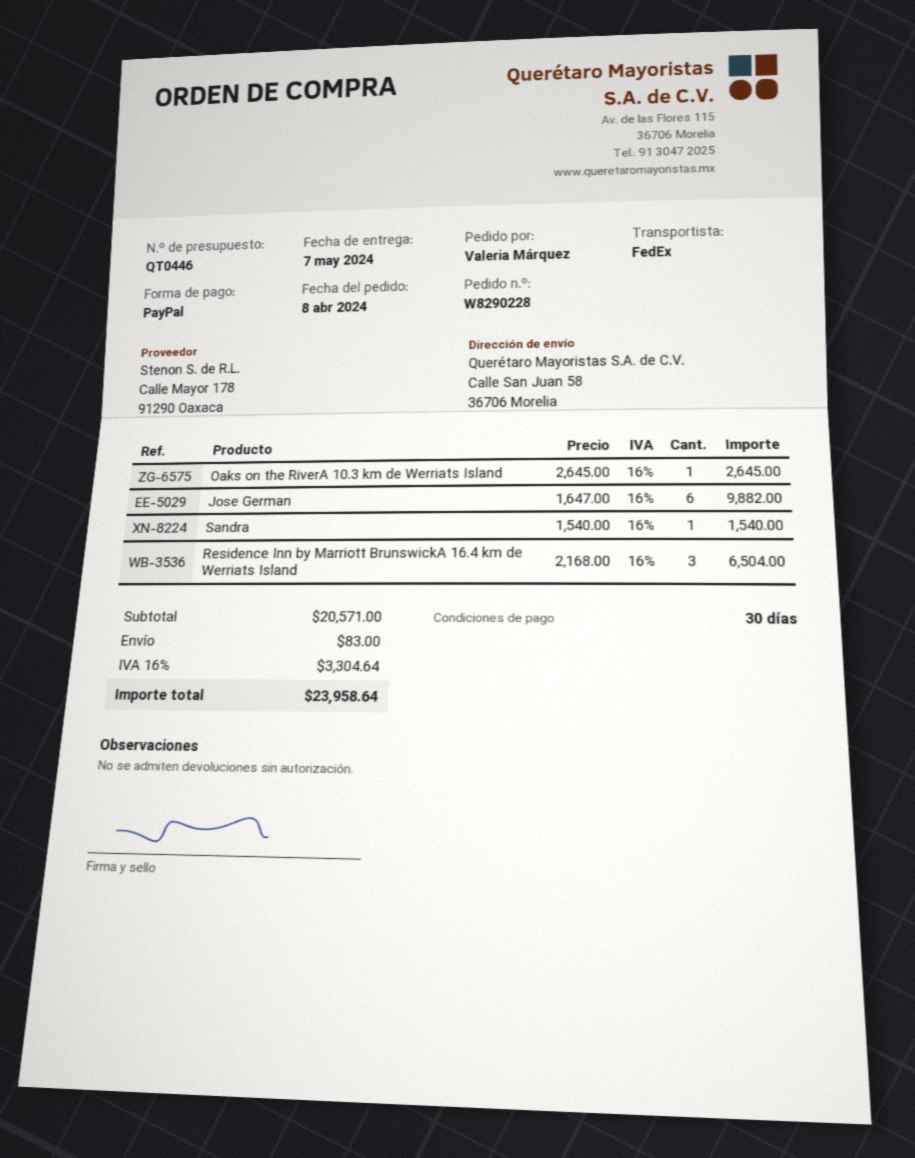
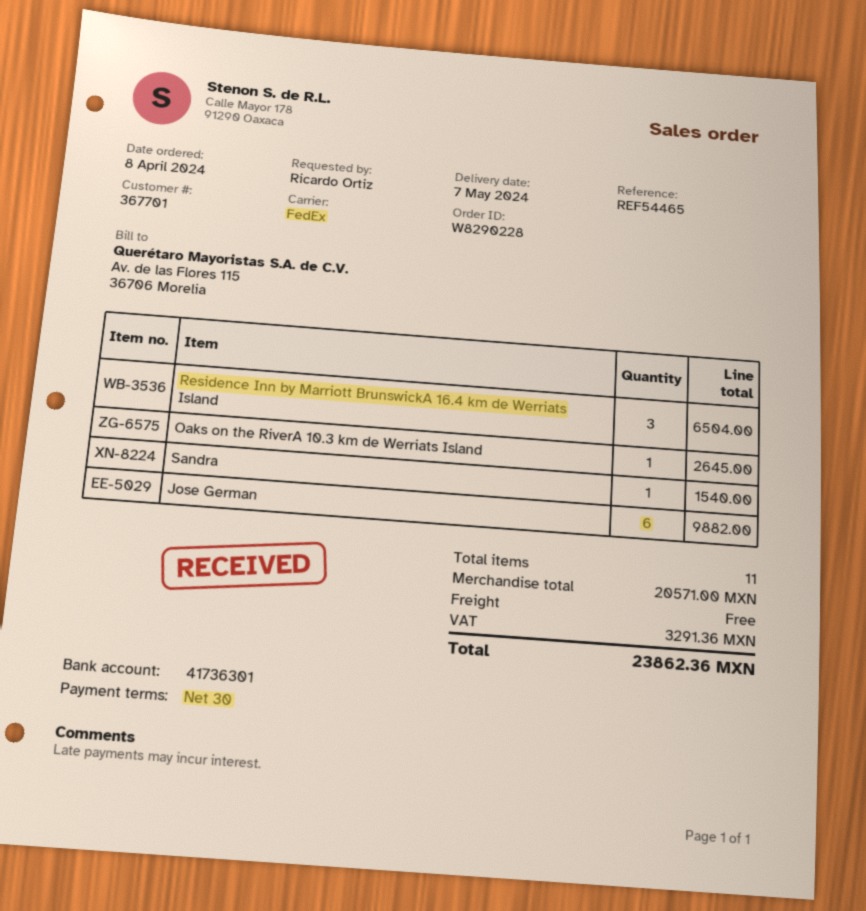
ordered by: Valeria Márquez -> Ricardo Ortiz
shipping: 83.00 -> 0.00
tax: 3304.64 -> 3291.36
total: 23958.64 -> 23862.36

